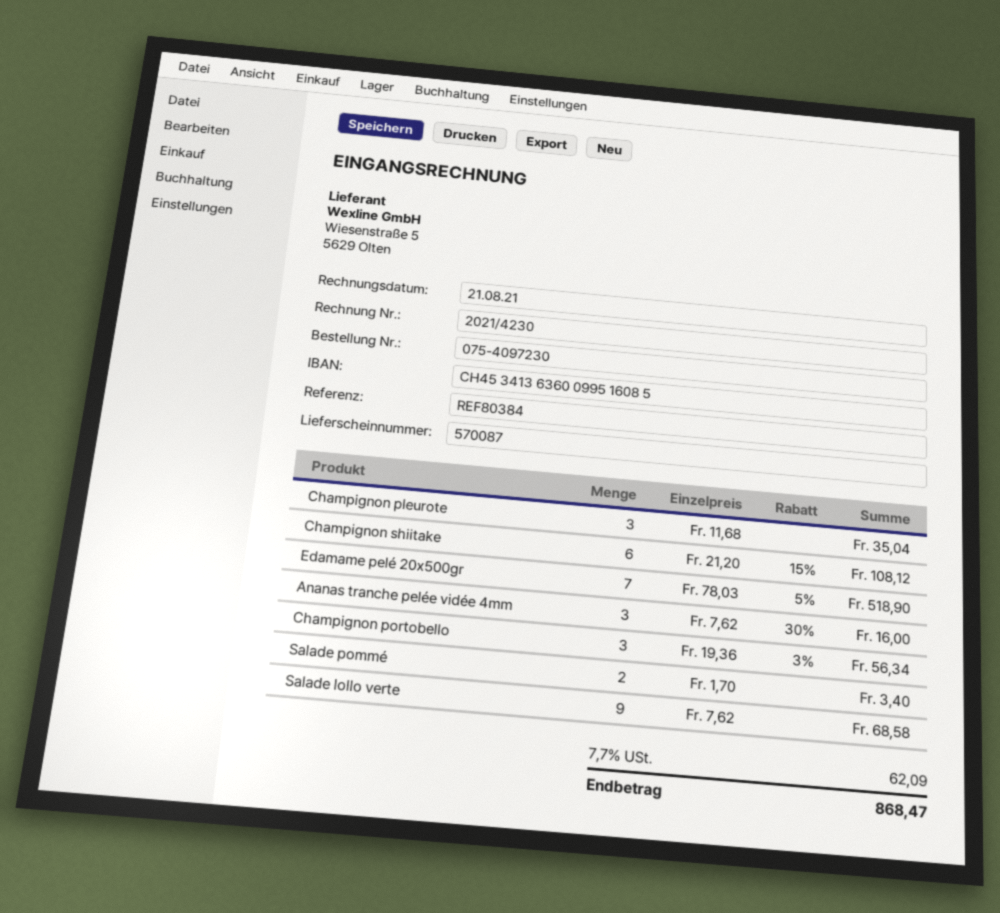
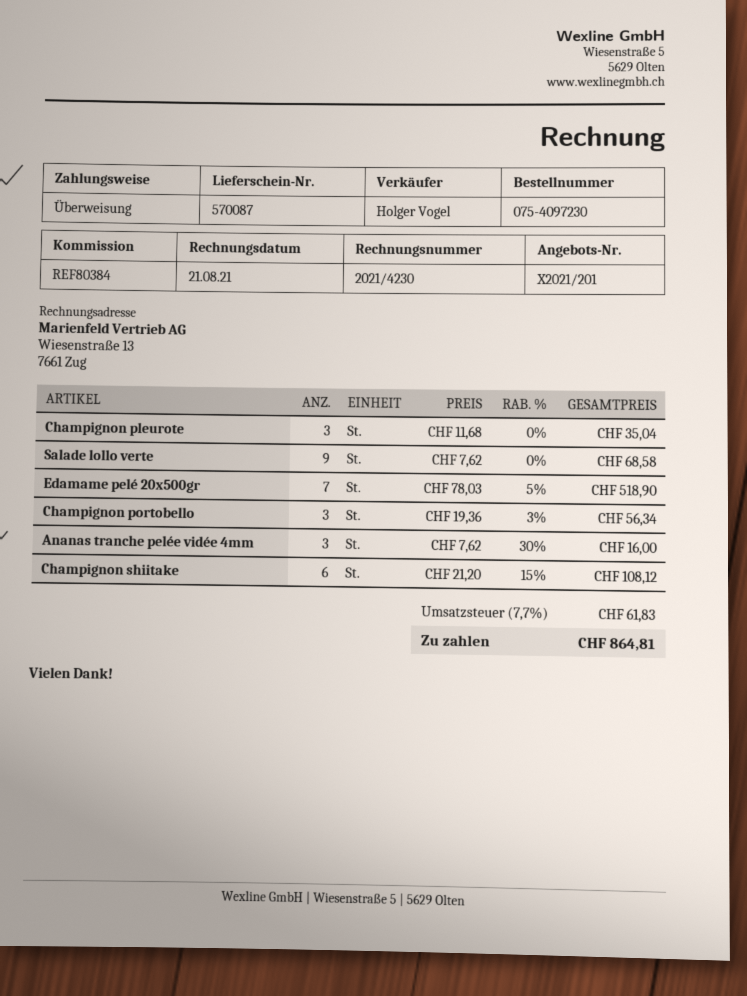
Salade pommé: 2 x 1.70 = 3.40 -> none
tax: 7.7% = 62.09 -> 7.7% = 61.83
total: 868.47 -> 864.81

